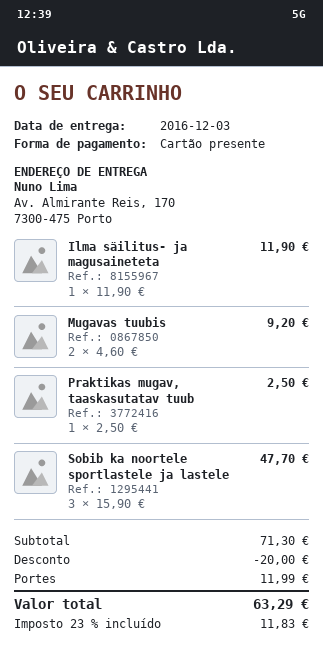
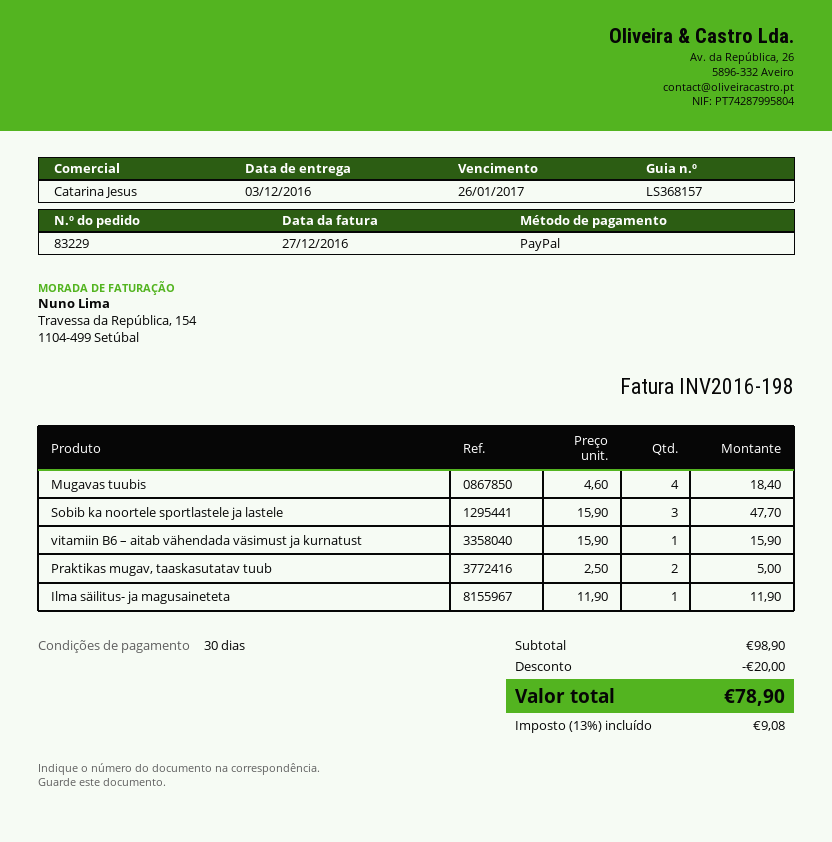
payment method: gift card -> PayPal
Mugavas tuubis: 2 x 4.60 = 9.20 -> 4 x 4.60 = 18.40
Praktikas mugav, taaskasutatav tuub: 1 x 2.50 = 2.50 -> 2 x 2.50 = 5.00
vitamiin B6 – aitab vähendada väsimust ja kurnatust: none -> 1 x 15.90 = 15.90
subtotal: 71.30 -> 98.90
shipping: 11.99 -> none
tax: 23% = 11.83 -> 13% = 9.08
total: 63.29 -> 78.90

